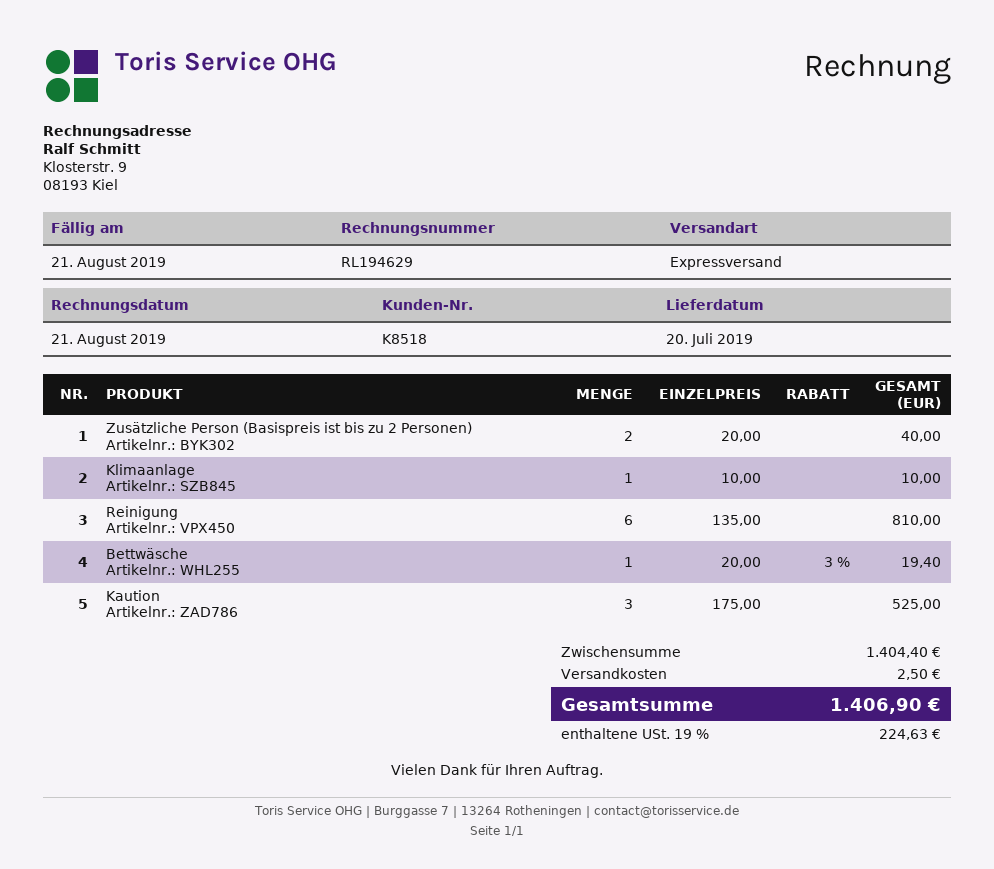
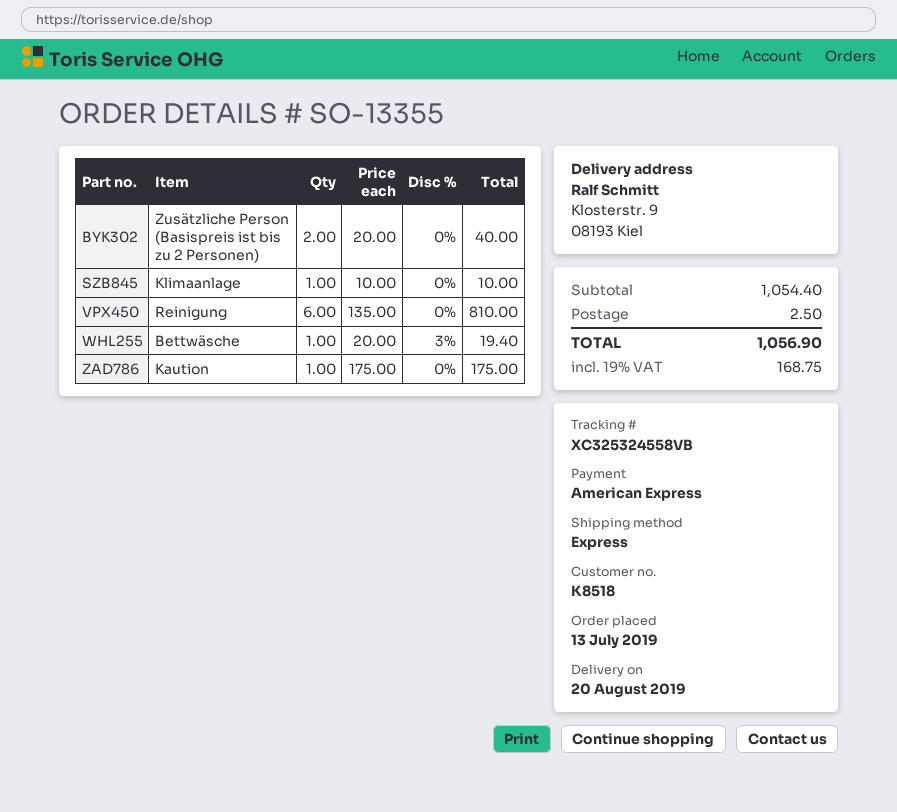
delivery date: 2019-07-20 -> 2019-08-20
Kaution: 3 x 175.00 = 525.00 -> 1 x 175.00 = 175.00
subtotal: 1404.40 -> 1054.40
tax: 19% = 224.63 -> 19% = 168.75
total: 1406.90 -> 1056.90

